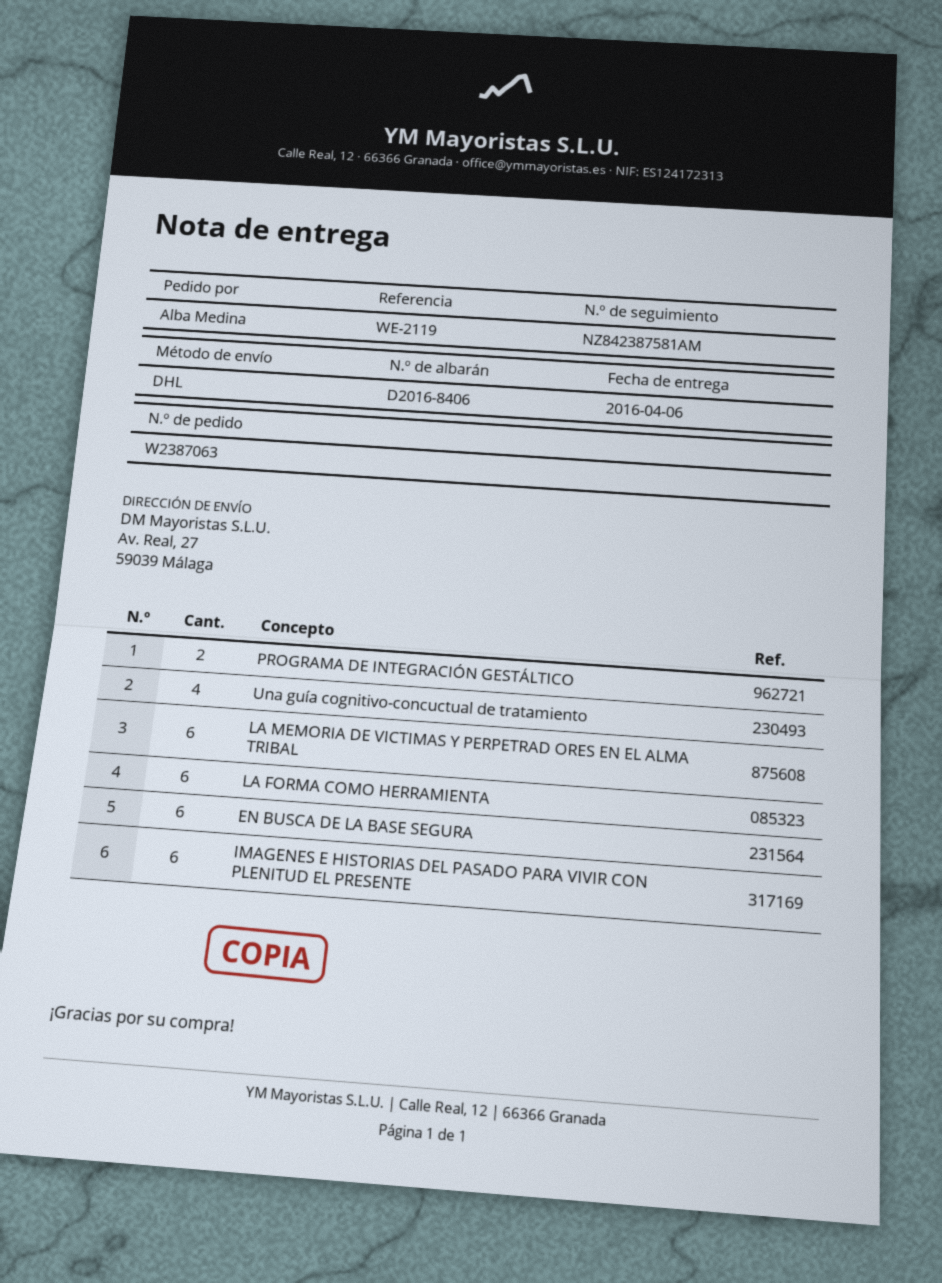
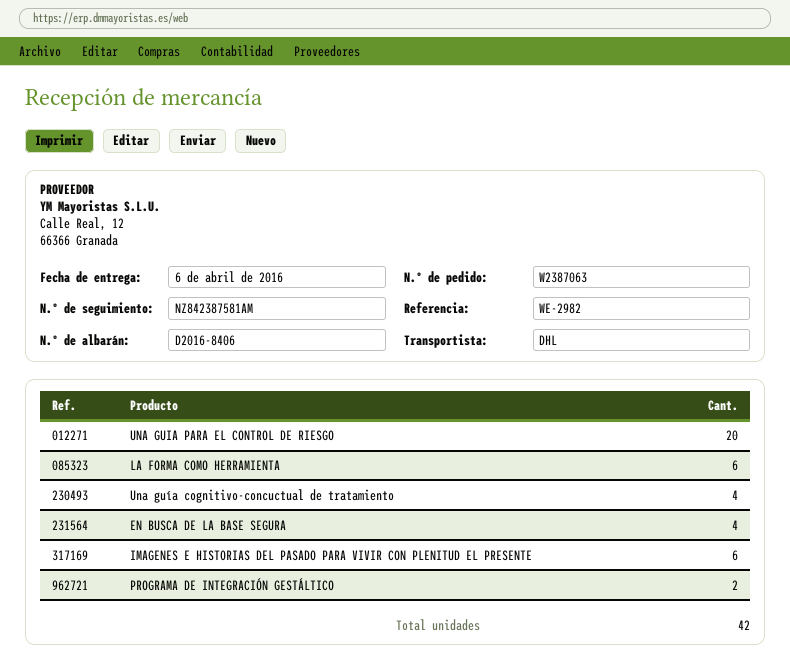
reference: WE-2119 -> WE-2982
LA MEMORIA DE VICTIMAS Y PERPETRAD ORES EN EL ALMA TRIBAL: 6 -> none
EN BUSCA DE LA BASE SEGURA: 6 -> 4
UNA GUIA PARA EL CONTROL DE RIESGO: none -> 20

